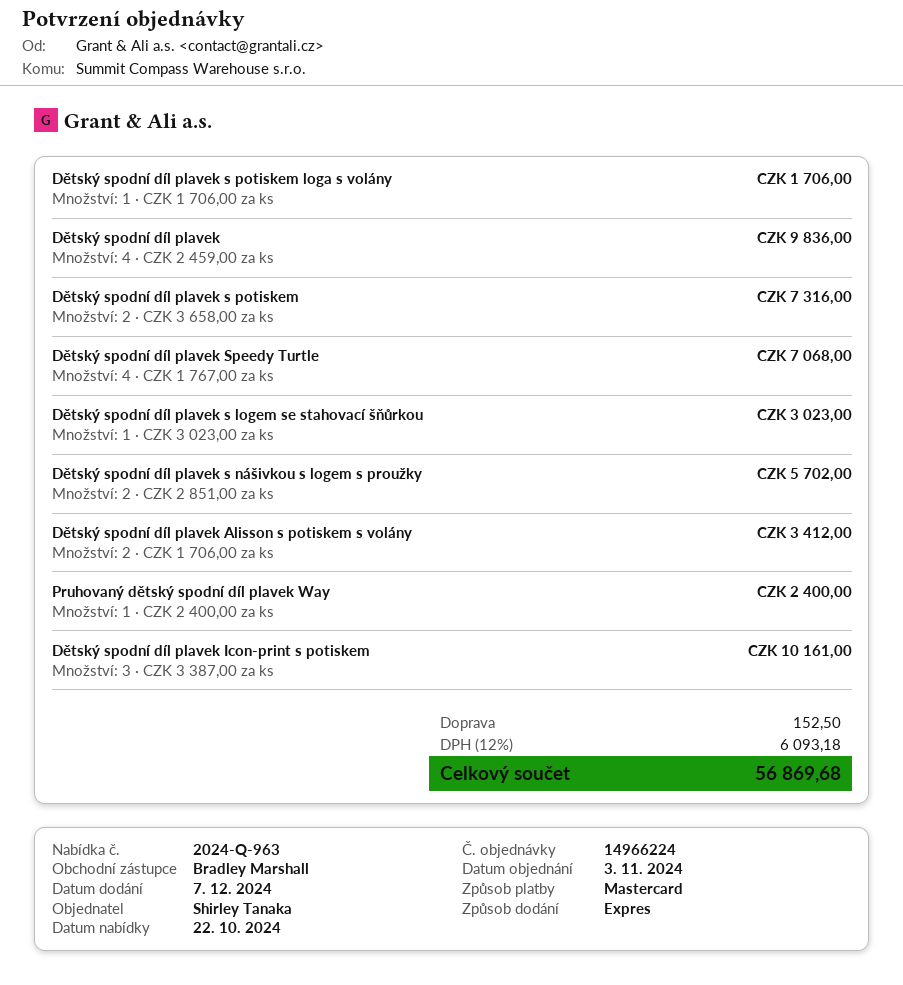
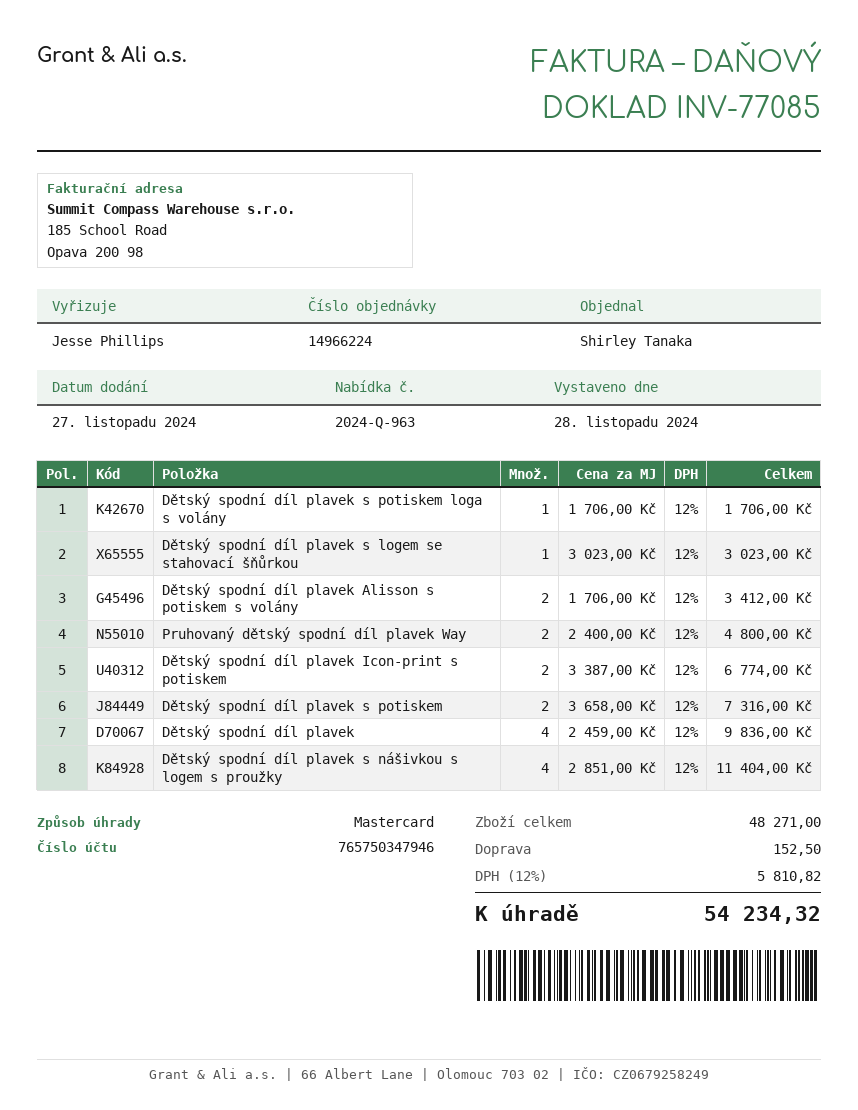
delivery date: 2024-12-07 -> 2024-11-27
sales rep: Bradley Marshall -> Jesse Phillips
Dětský spodní díl plavek Speedy Turtle: 4 x 1767.00 = 7068.00 -> none
Dětský spodní díl plavek s nášivkou s logem s proužky: 2 x 2851.00 = 5702.00 -> 4 x 2851.00 = 11404.00
Pruhovaný dětský spodní díl plavek Way: 1 x 2400.00 = 2400.00 -> 2 x 2400.00 = 4800.00
Dětský spodní díl plavek Icon-print s potiskem: 3 x 3387.00 = 10161.00 -> 2 x 3387.00 = 6774.00
tax: 12% = 6093.18 -> 12% = 5810.82
total: 56869.68 -> 54234.32

